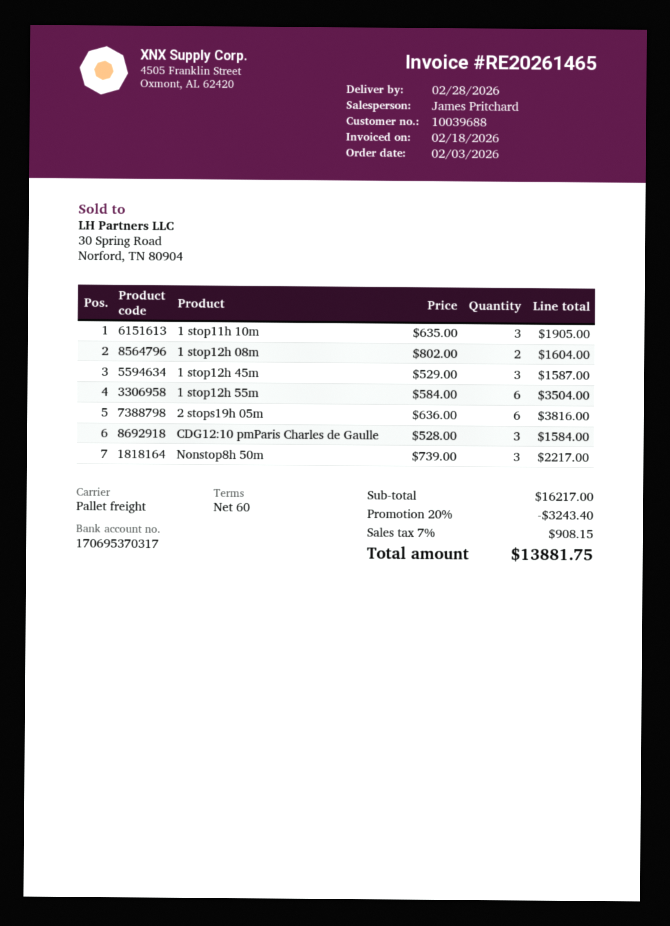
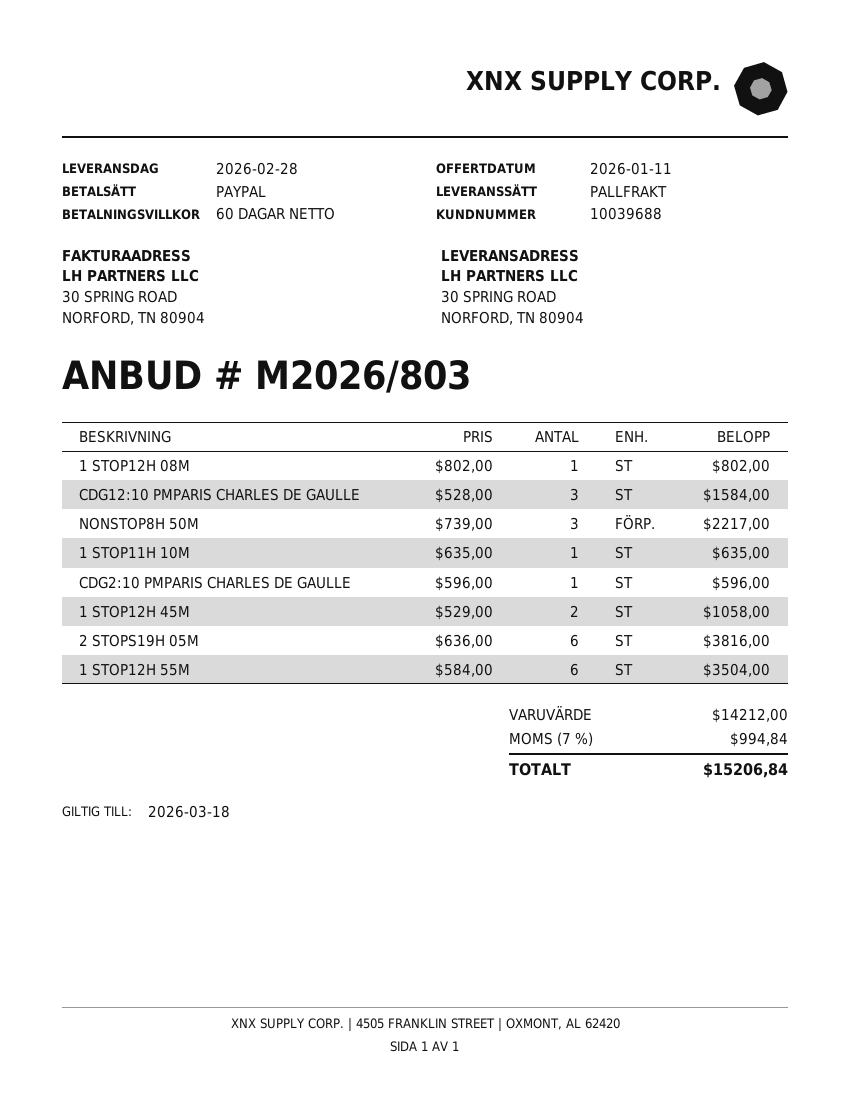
1 stop11h 10m: 3 x 635.00 = 1905.00 -> 1 x 635.00 = 635.00
1 stop12h 08m: 2 x 802.00 = 1604.00 -> 1 x 802.00 = 802.00
1 stop12h 45m: 3 x 529.00 = 1587.00 -> 2 x 529.00 = 1058.00
CDG2:10 PMPARIS CHARLES DE GAULLE: none -> 1 x 596.00 = 596.00
subtotal: 16217.00 -> 14212.00
discount: 20% = 3243.40 -> none
tax: 7% = 908.15 -> 7% = 994.84
total: 13881.75 -> 15206.84

